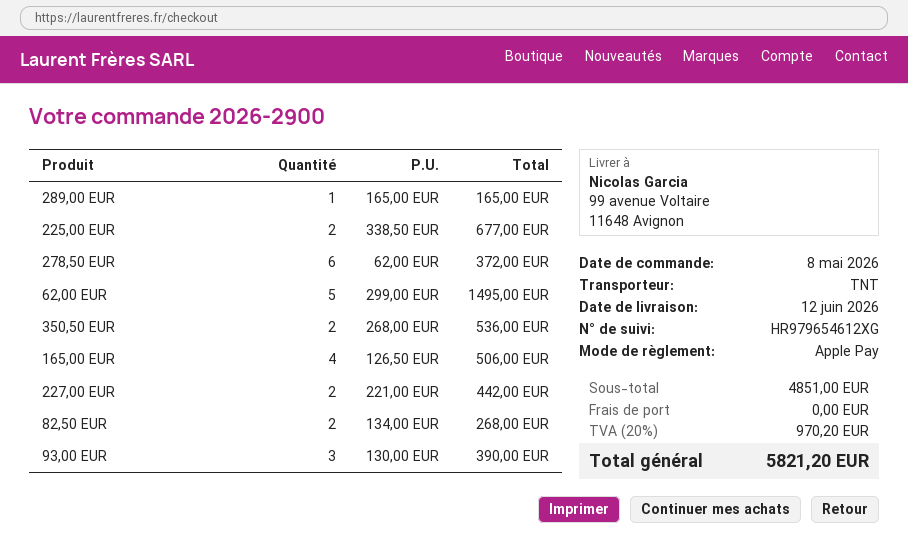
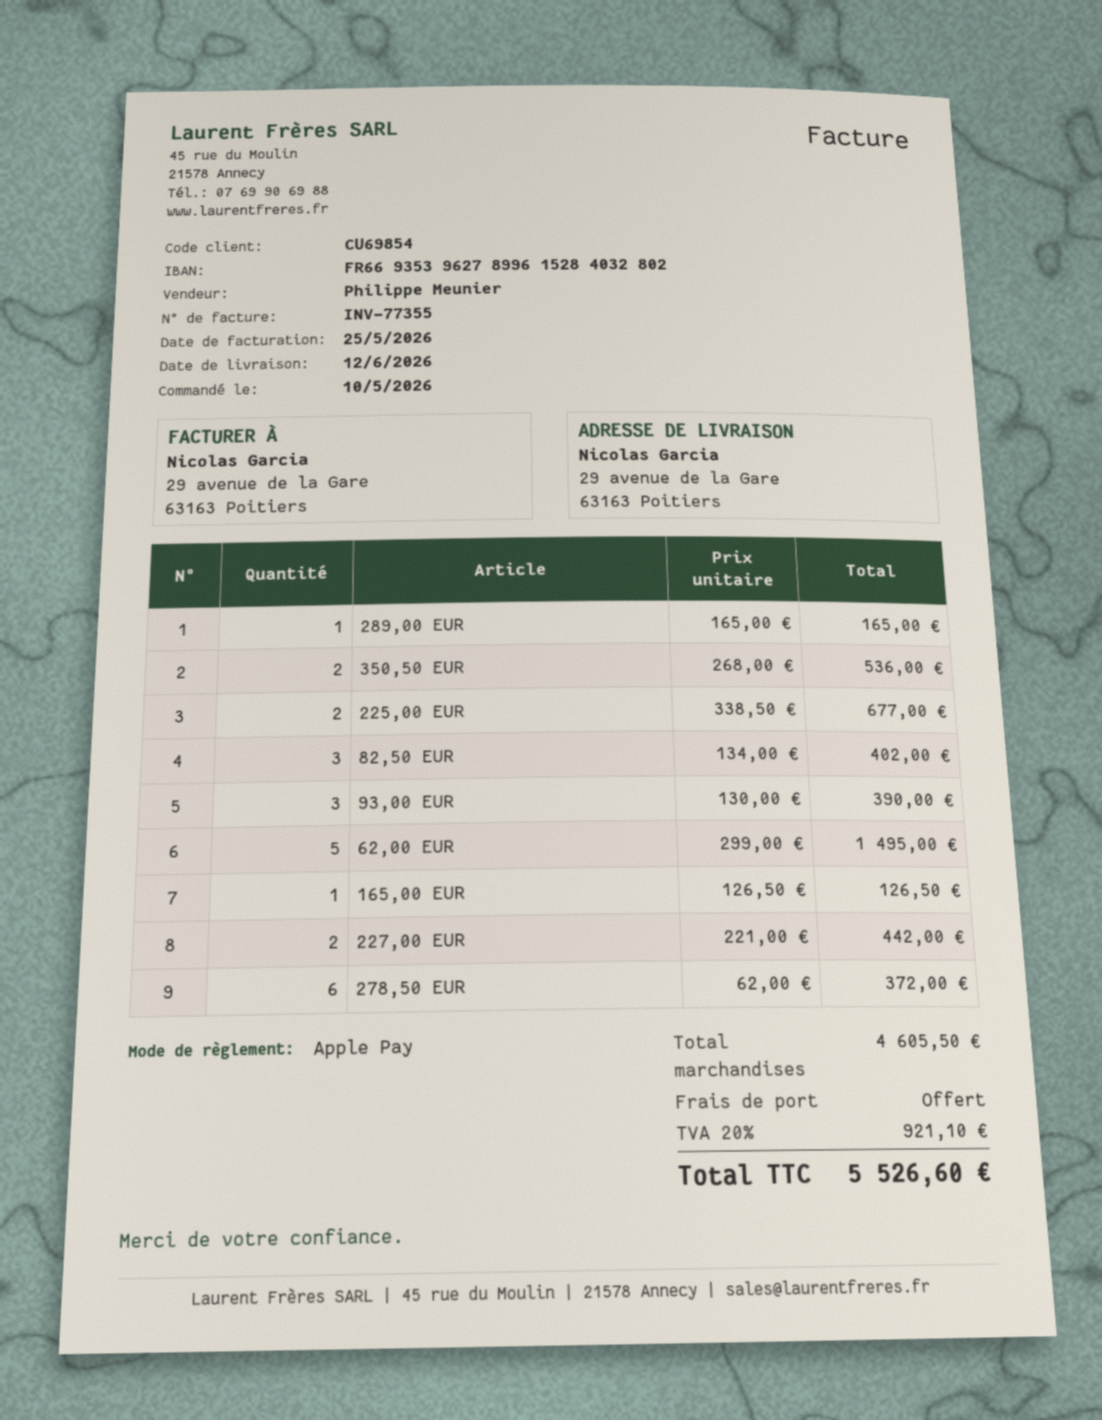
order date: 2026-05-08 -> 2026-05-10
ship to: 99 avenue Voltaire, 11648 Avignon -> 29 avenue de la Gare, 63163 Poitiers
165,00 EUR: 4 x 126.50 = 506.00 -> 1 x 126.50 = 126.50
82,50 EUR: 2 x 134.00 = 268.00 -> 3 x 134.00 = 402.00
subtotal: 4851.00 -> 4605.50
tax: 20% = 970.20 -> 20% = 921.10
total: 5821.20 -> 5526.60

